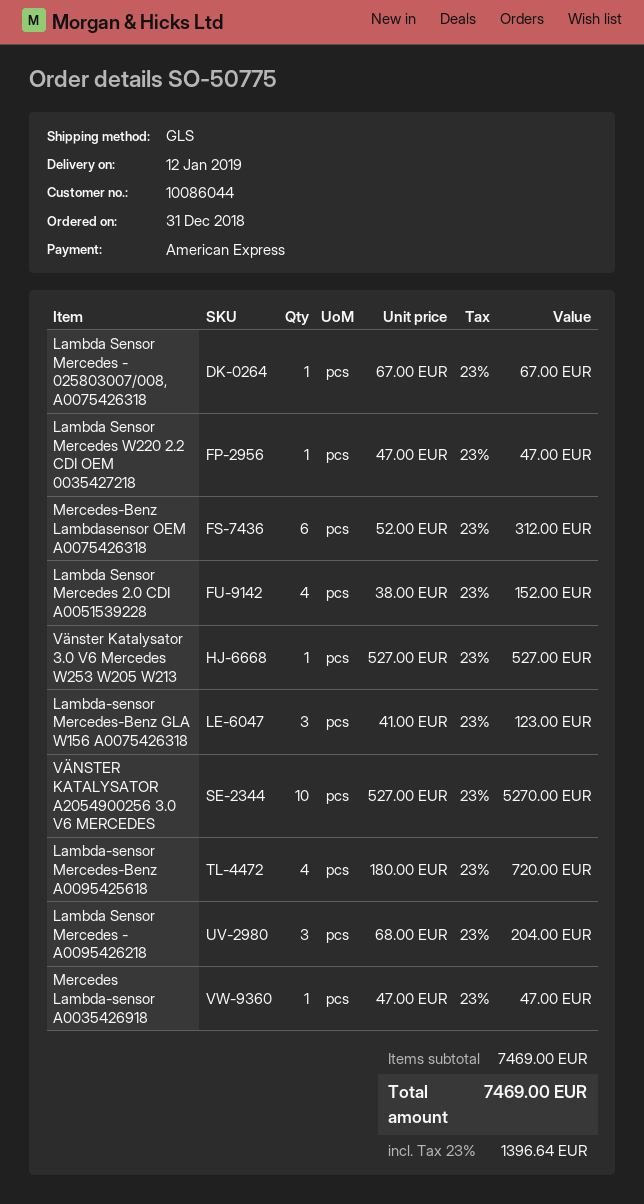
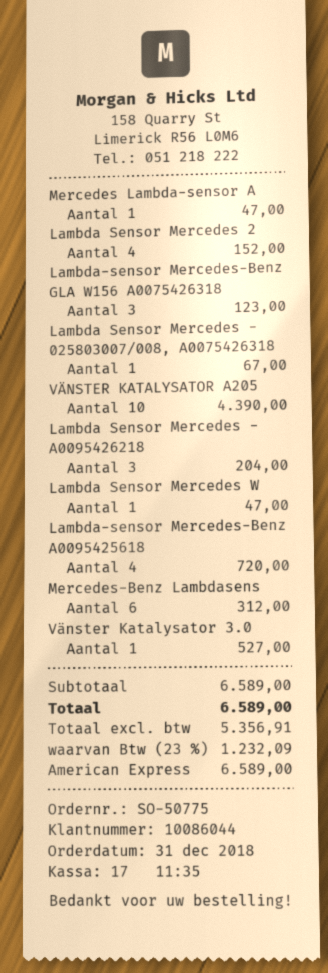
VÄNSTER KATALYSATOR A2054900256 3.0 V6 MERCEDES: 10 for 5270.00 -> 10 for 4390.00
subtotal: 7469.00 -> 6589.00
tax: 23% = 1396.64 -> 23% = 1232.09
total: 7469.00 -> 6589.00

